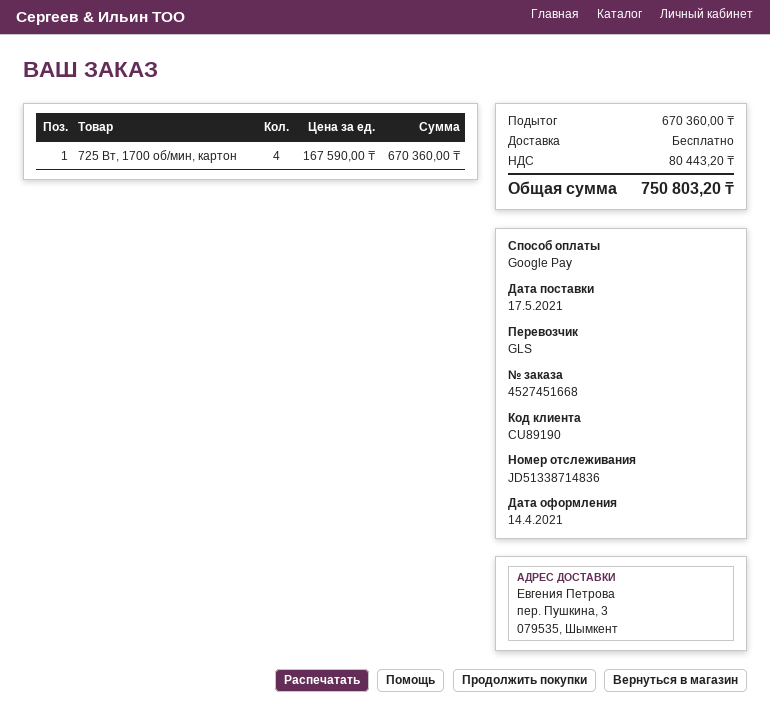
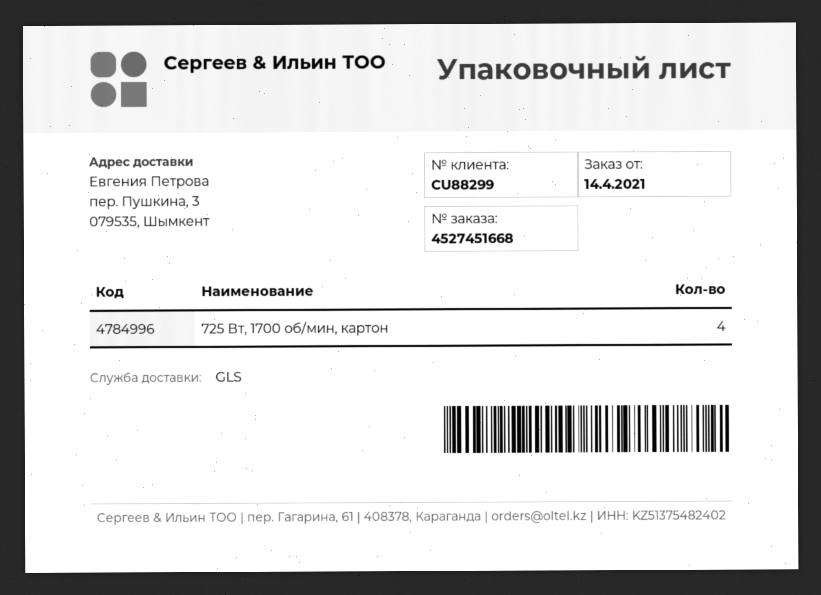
customer number: CU89190 -> CU88299

